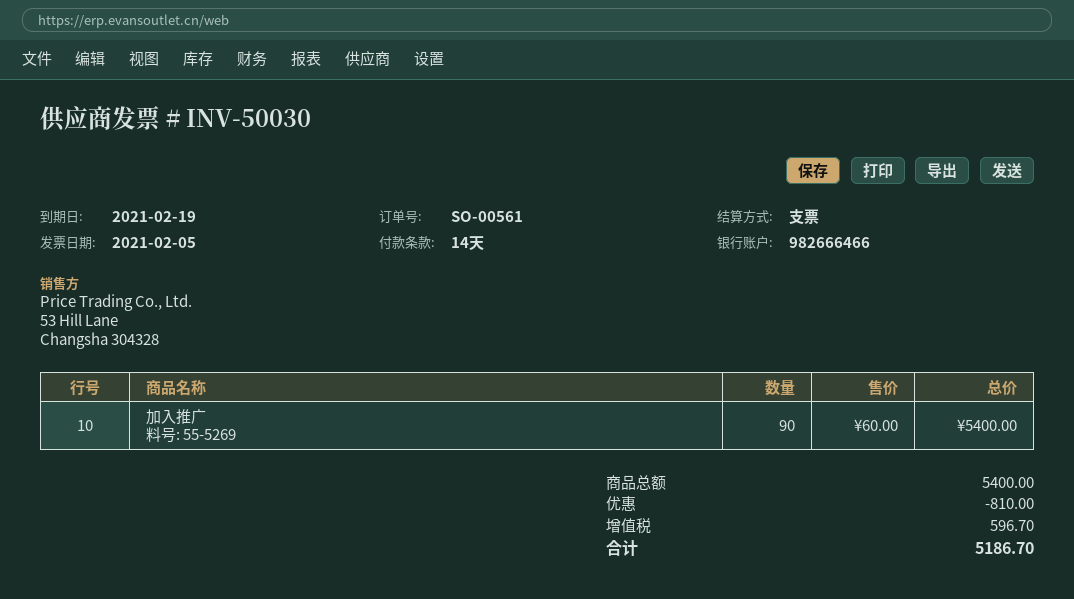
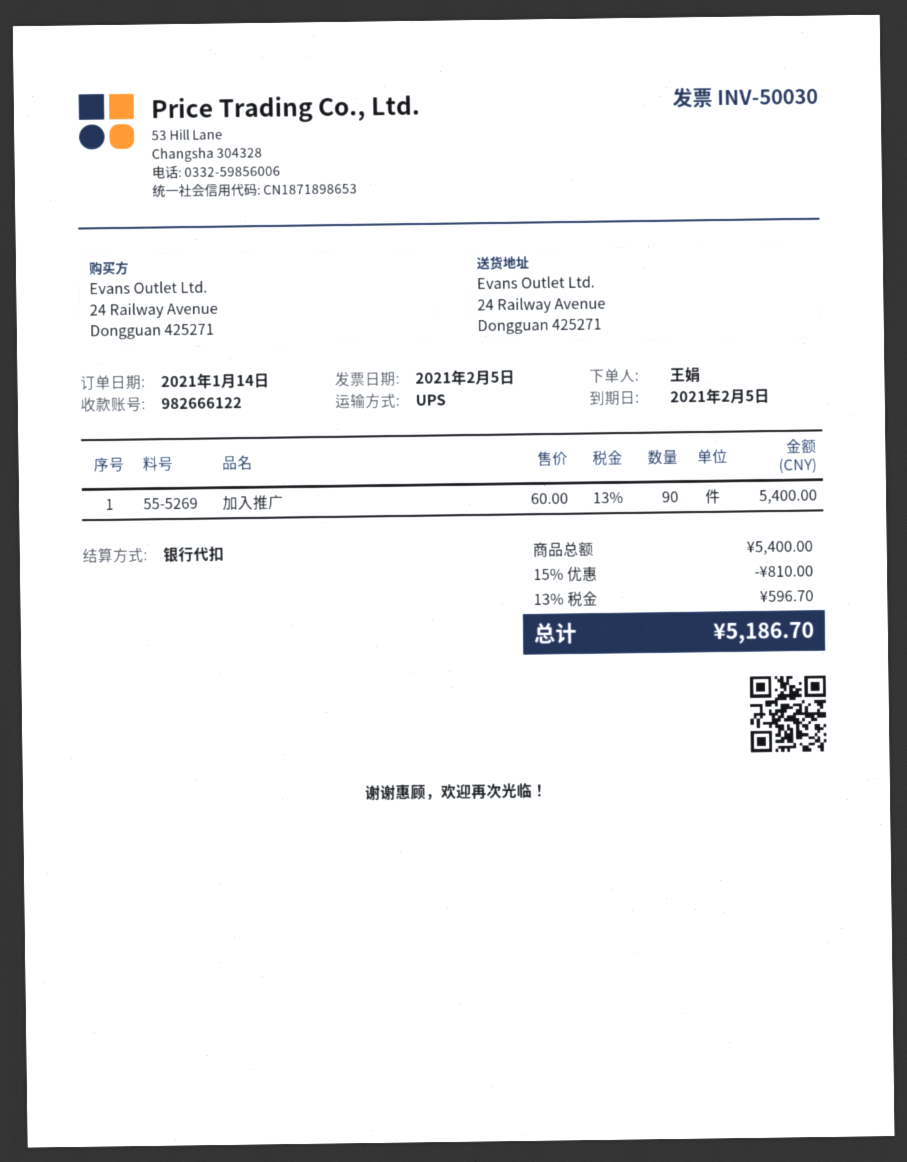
due date: 2021-02-19 -> 2021-02-05
payment method: cheque -> direct debit
bank account: 982666466 -> 982666122

